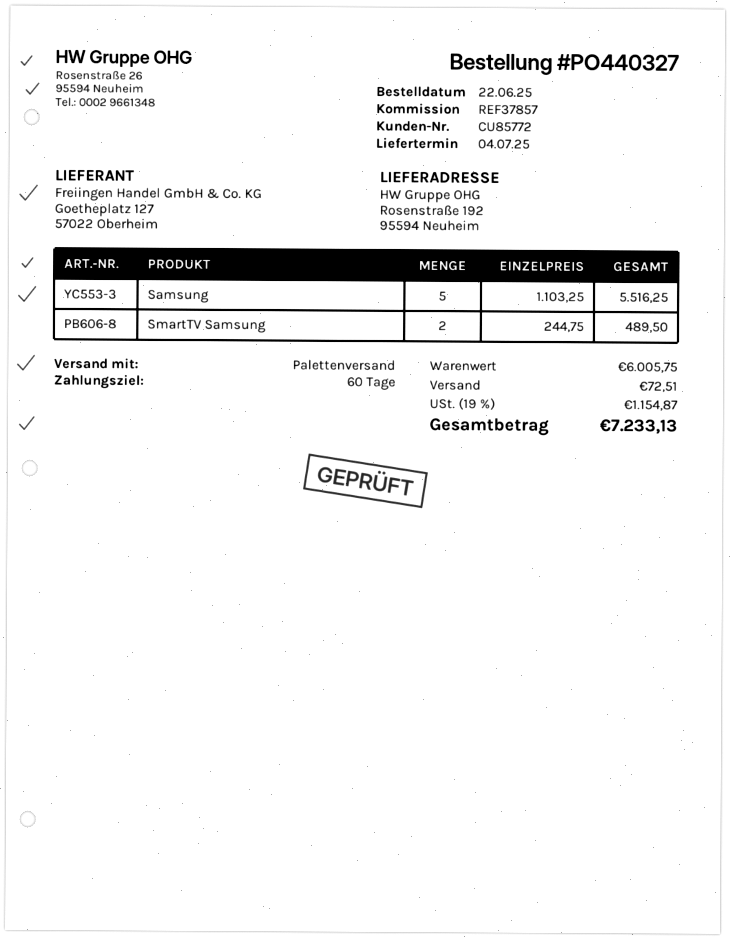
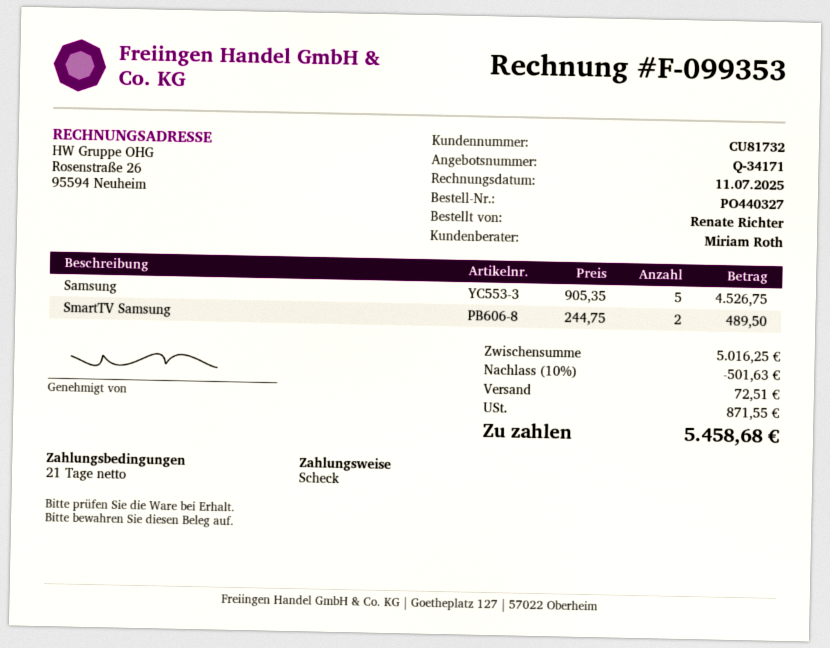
payment terms: 60 days -> 21 days
customer number: CU85772 -> CU81732
Samsung: 5 x 1103.25 = 5516.25 -> 5 x 905.35 = 4526.75
subtotal: 6005.75 -> 5016.25
discount: none -> 10% = 501.63
tax: 1154.87 -> 871.55
total: 7233.13 -> 5458.68

